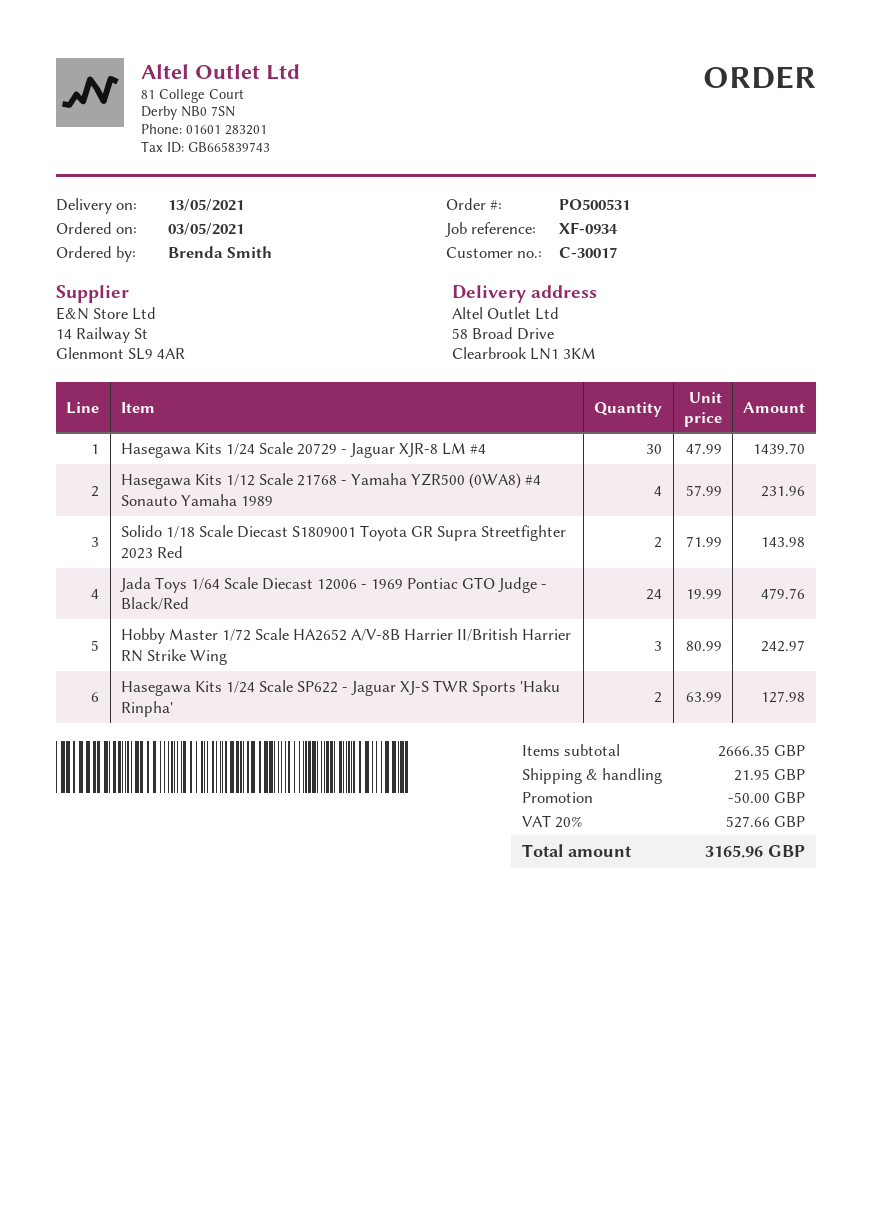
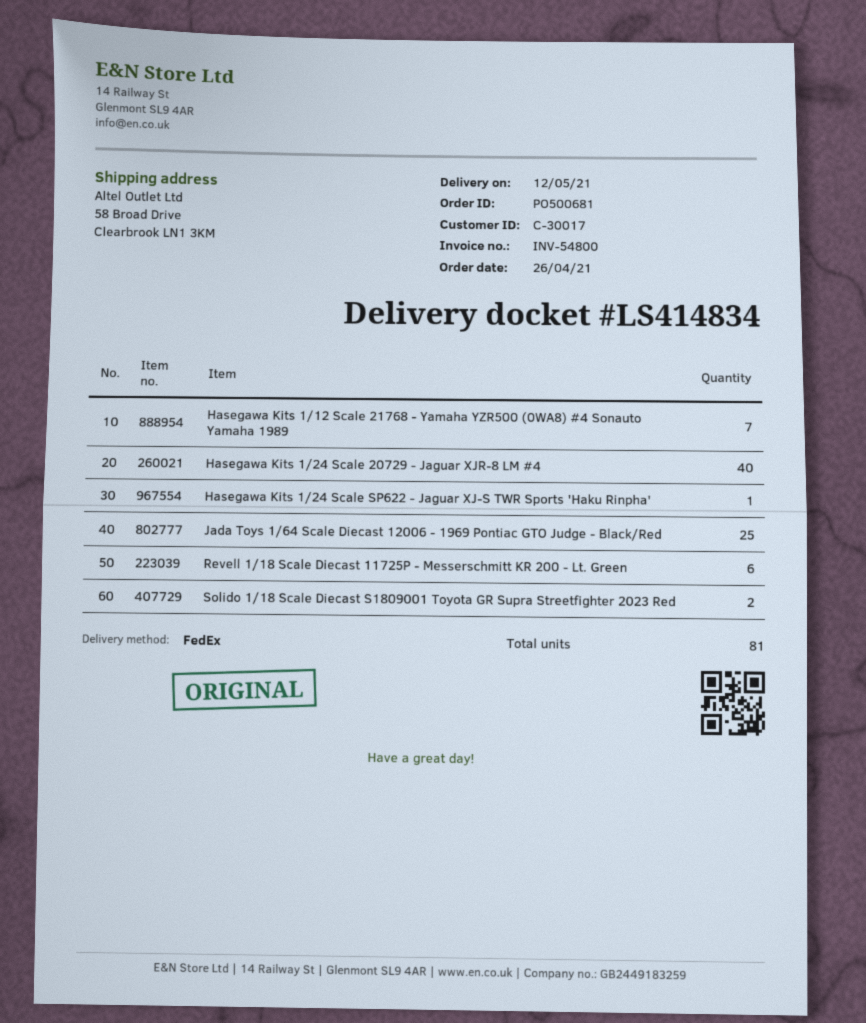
order number: PO500531 -> PO500681
order date: 2021-05-03 -> 2021-04-26
delivery date: 2021-05-13 -> 2021-05-12
Hasegawa Kits 1/24 Scale 20729 - Jaguar XJR-8 LM #4: 30 -> 40
Hasegawa Kits 1/12 Scale 21768 - Yamaha YZR500 (0WA8) #4 Sonauto Yamaha 1989: 4 -> 7
Jada Toys 1/64 Scale Diecast 12006 - 1969 Pontiac GTO Judge - Black/Red: 24 -> 25
Hobby Master 1/72 Scale HA2652 A/V-8B Harrier II/British Harrier RN Strike Wing: 3 -> none
Hasegawa Kits 1/24 Scale SP622 - Jaguar XJ-S TWR Sports 'Haku Rinpha': 2 -> 1
Revell 1/18 Scale Diecast 11725P - Messerschmitt KR 200 - Lt. Green: none -> 6

